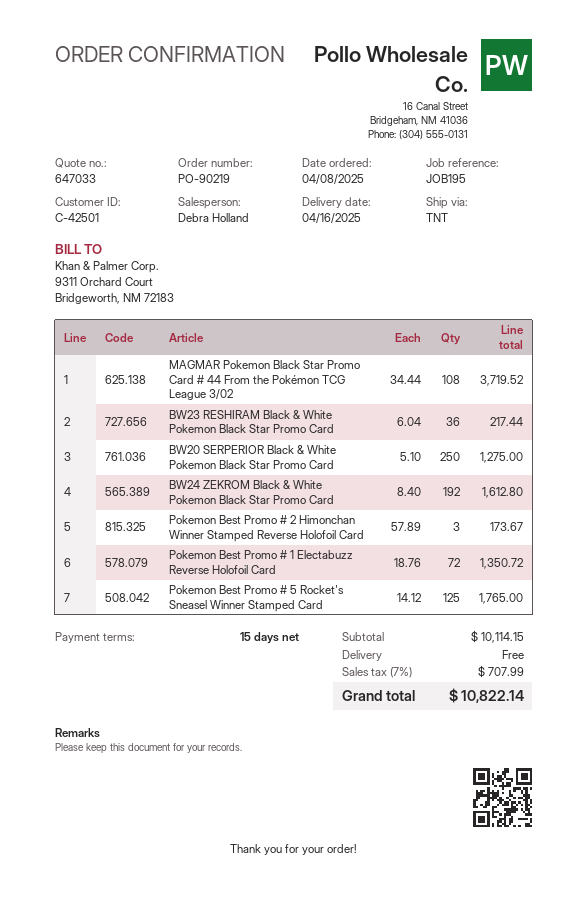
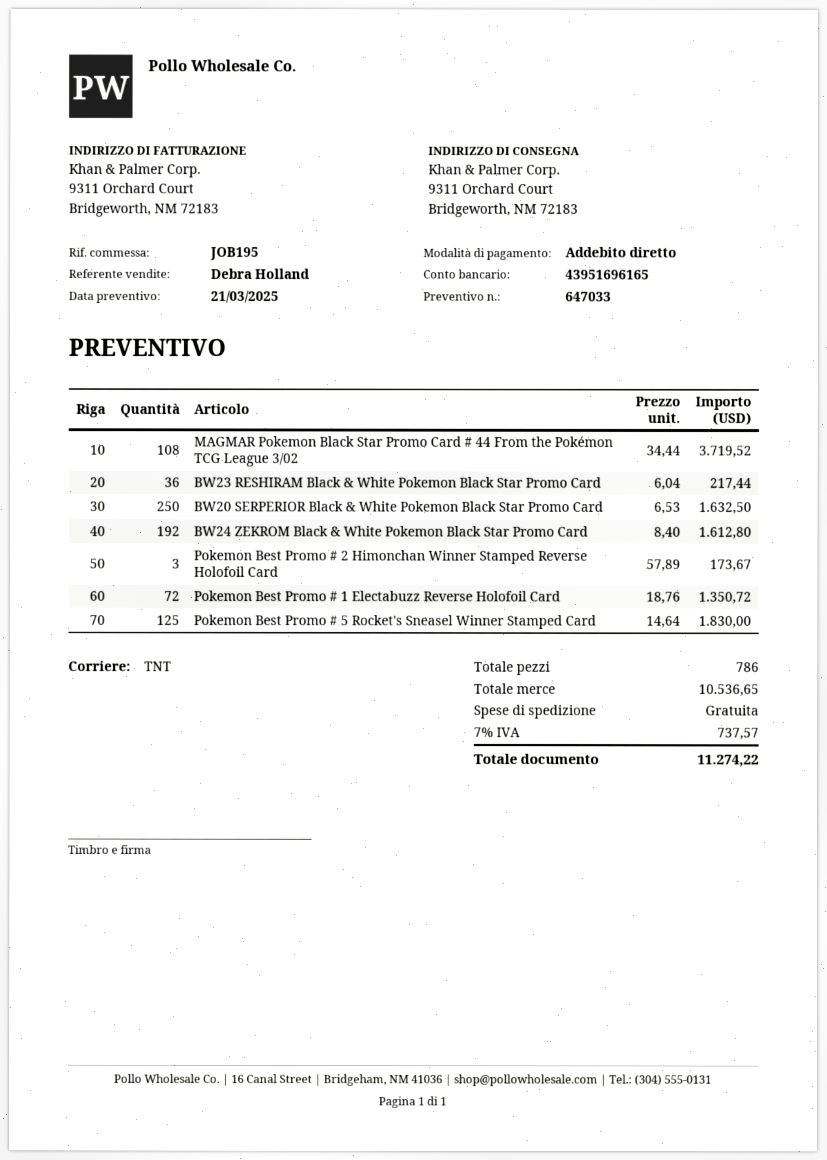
BW20 SERPERIOR Black & White Pokemon Black Star Promo Card: 250 x 5.10 = 1275.00 -> 250 x 6.53 = 1632.50
Pokemon Best Promo # 5 Rocket's Sneasel Winner Stamped Card: 125 x 14.12 = 1765.00 -> 125 x 14.64 = 1830.00
subtotal: 10114.15 -> 10536.65
tax: 7% = 707.99 -> 7% = 737.57
total: 10822.14 -> 11274.22

